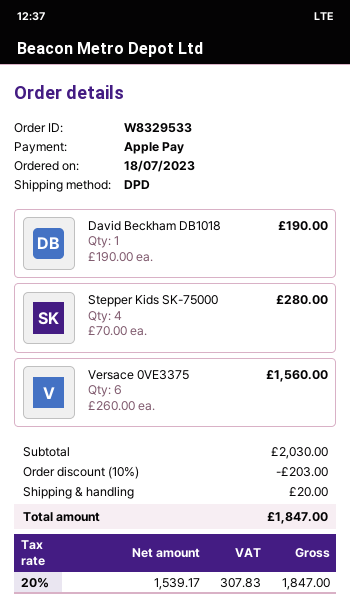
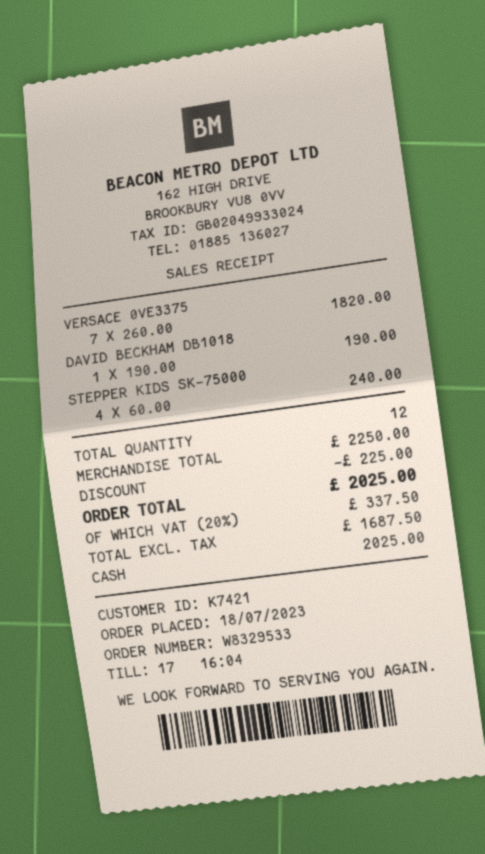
payment method: Apple Pay -> cash
Stepper Kids SK-75000: 4 x 70.00 = 280.00 -> 4 x 60.00 = 240.00
Versace 0VE3375: 6 x 260.00 = 1560.00 -> 7 x 260.00 = 1820.00
subtotal: 2030.00 -> 2250.00
discount: 203.00 -> 225.00
shipping: 20.00 -> none
net: 1539.17 -> 1687.50
tax: 20% = 307.83 -> 20% = 337.50
total: 1847.00 -> 2025.00

